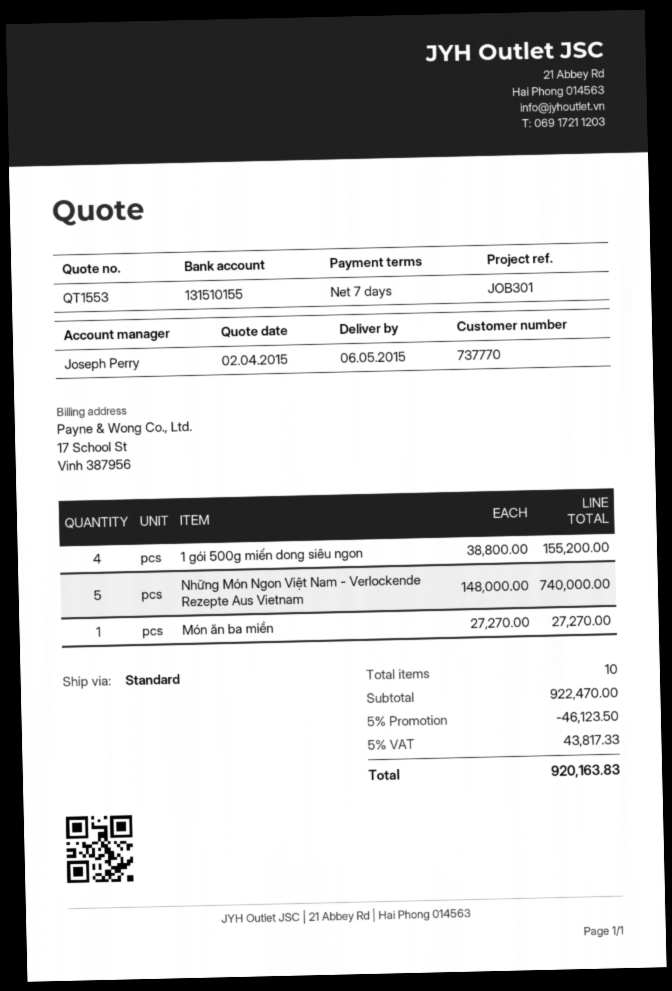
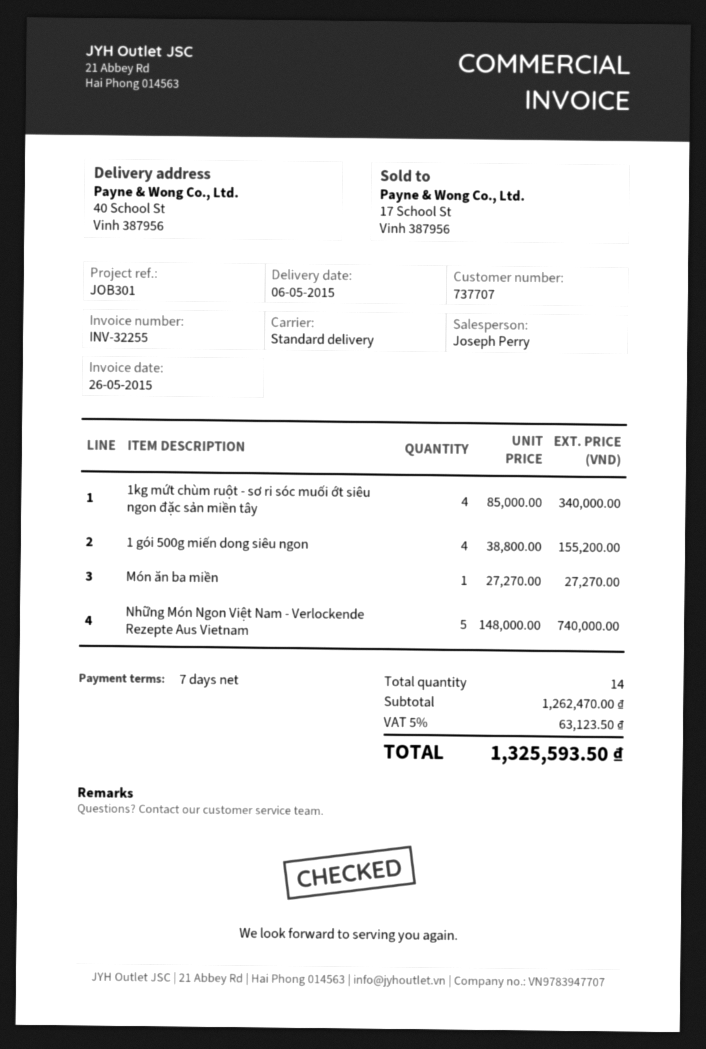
customer number: 737770 -> 737707
1kg mứt chùm ruột - sơ ri sóc muối ớt siêu ngon đặc sản miền tây: none -> 4 x 85000.00 = 340000.00
total quantity: 10 -> 14
subtotal: 922470.00 -> 1262470.00
discount: 5% = 46123.50 -> none
tax: 5% = 43817.33 -> 5% = 63123.50
total: 920163.83 -> 1325593.50

